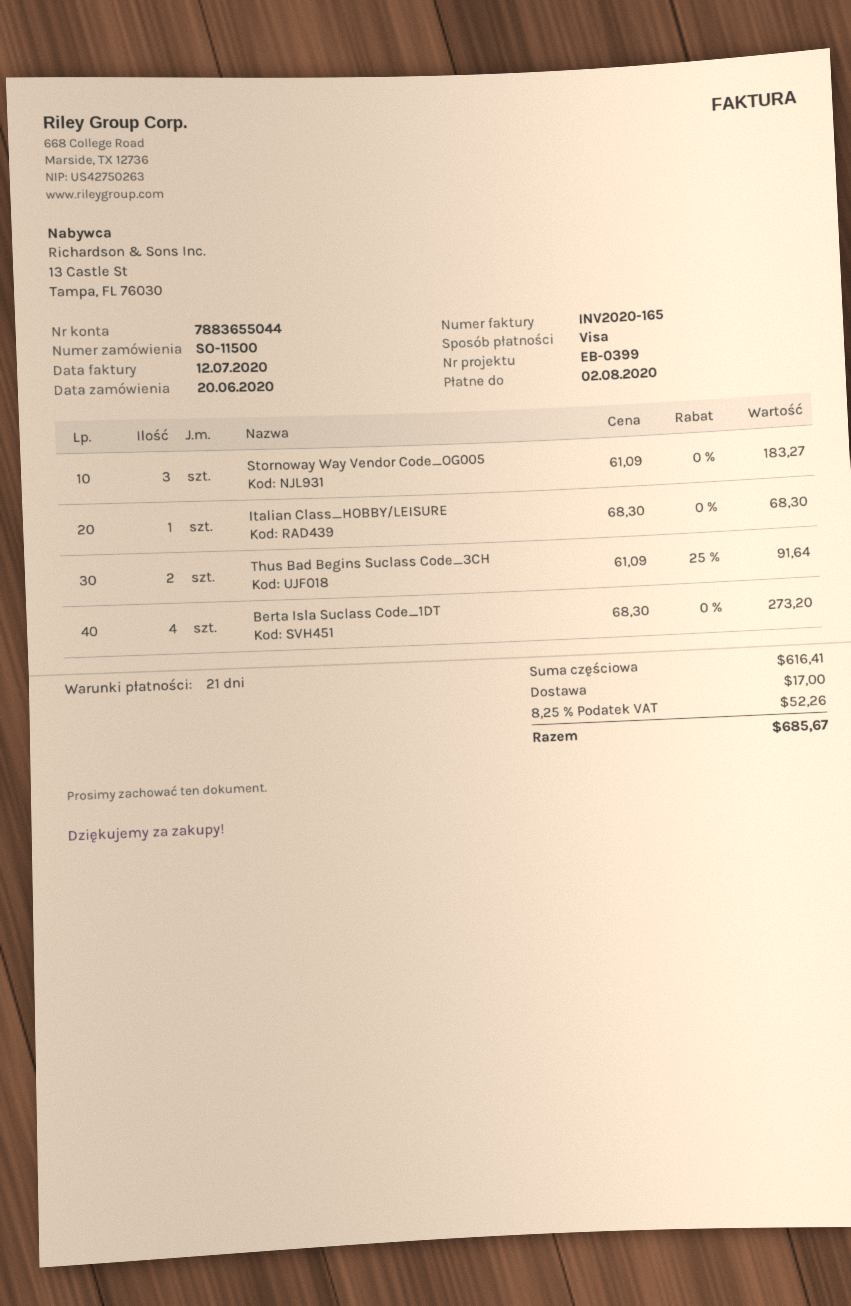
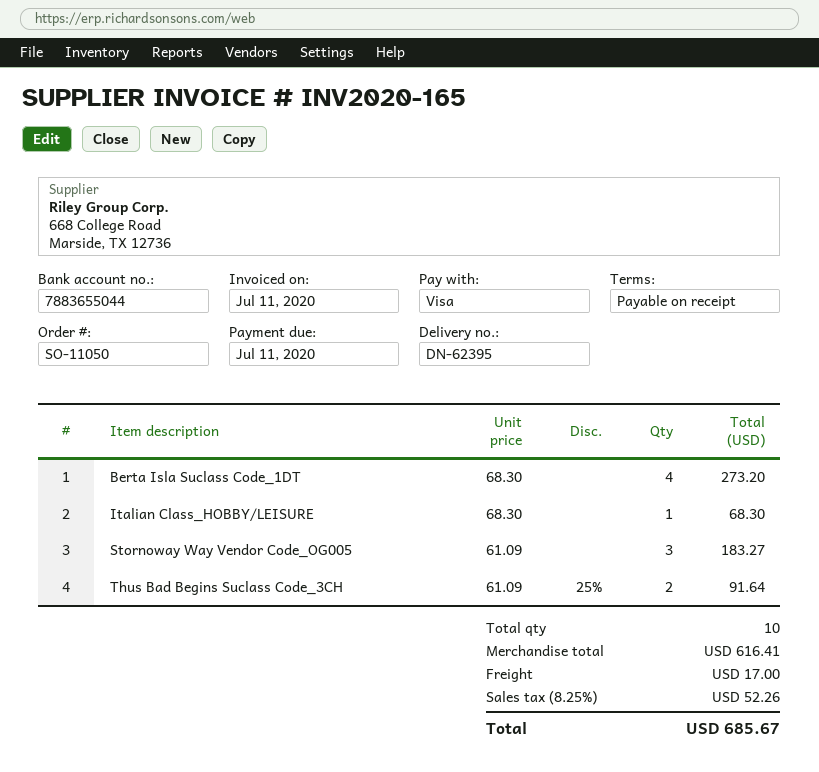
order number: SO-11500 -> SO-11050
invoice date: 2020-07-12 -> 2020-07-11
payment terms: 21 days -> on receipt
due date: 2020-08-02 -> 2020-07-11

